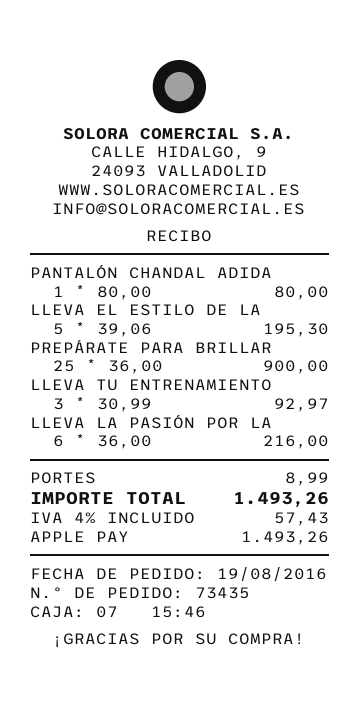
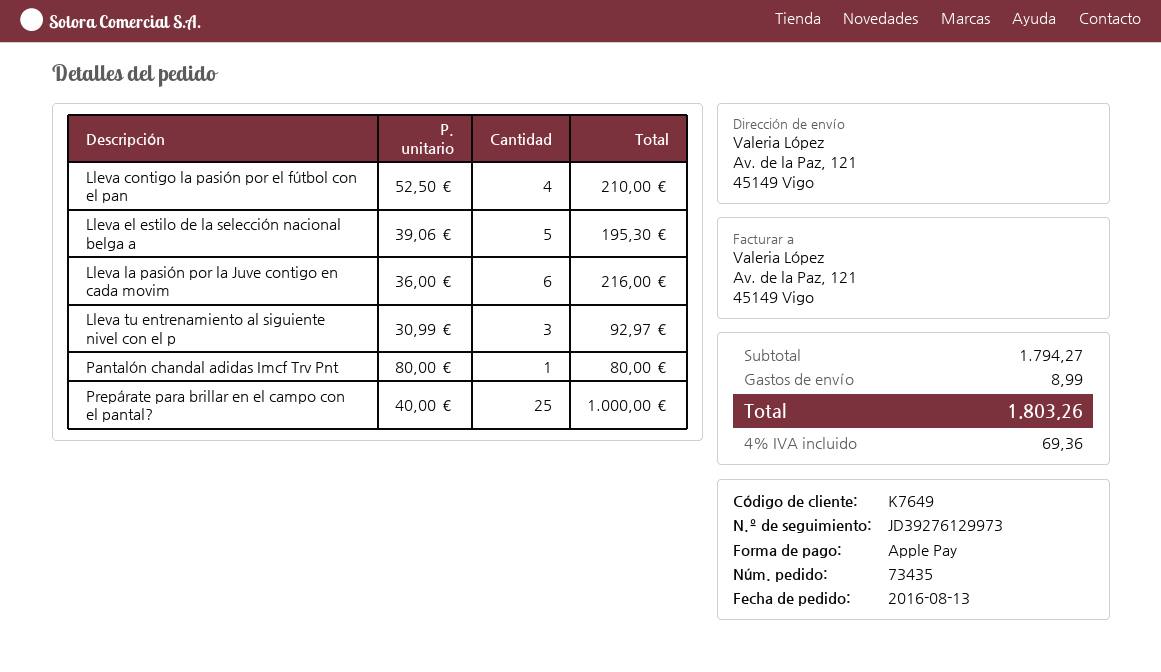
order date: 2016-08-19 -> 2016-08-13
PREPÁRATE PARA BRILLAR: 25 x 36.00 = 900.00 -> 25 x 40.00 = 1000.00
Lleva contigo la pasión por el fútbol con el pan: none -> 4 x 52.50 = 210.00
tax: 4% = 57.43 -> 4% = 69.36
total: 1493.26 -> 1803.26

